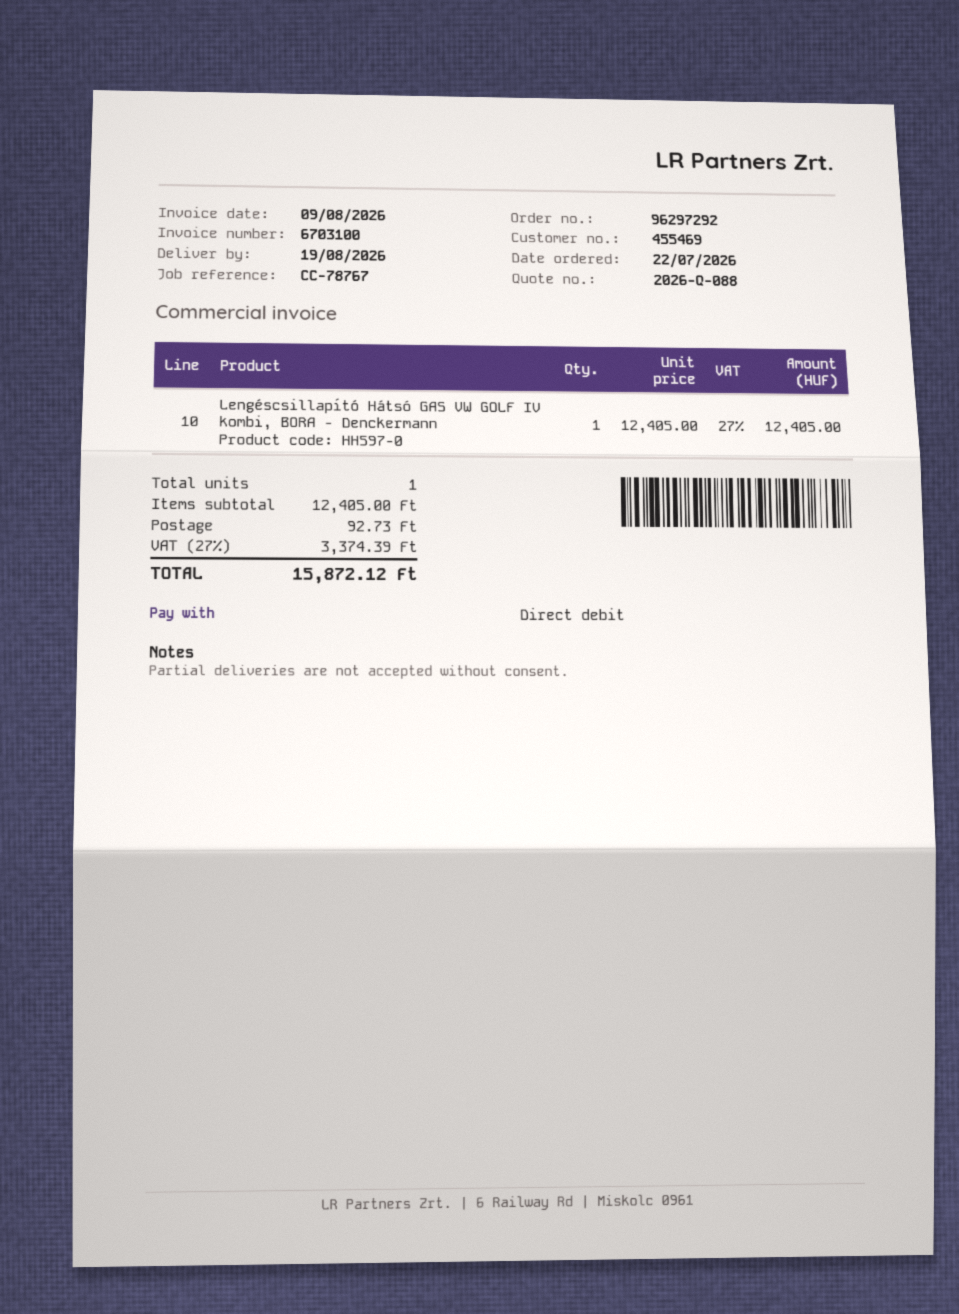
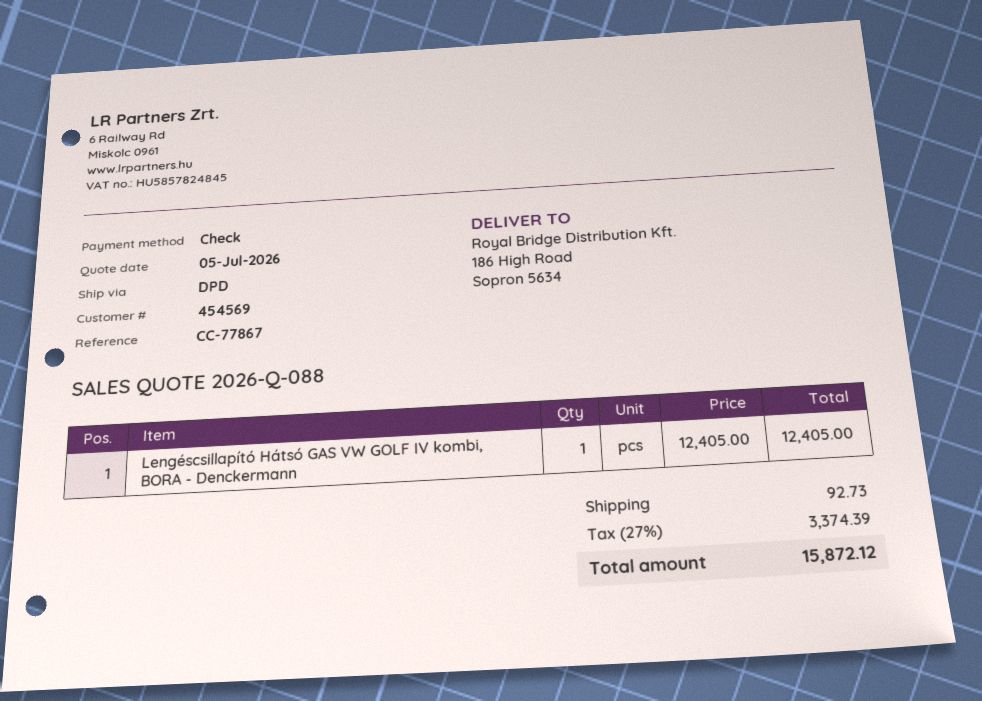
customer number: 455469 -> 454569
reference: CC-78767 -> CC-77867
payment method: direct debit -> cheque

